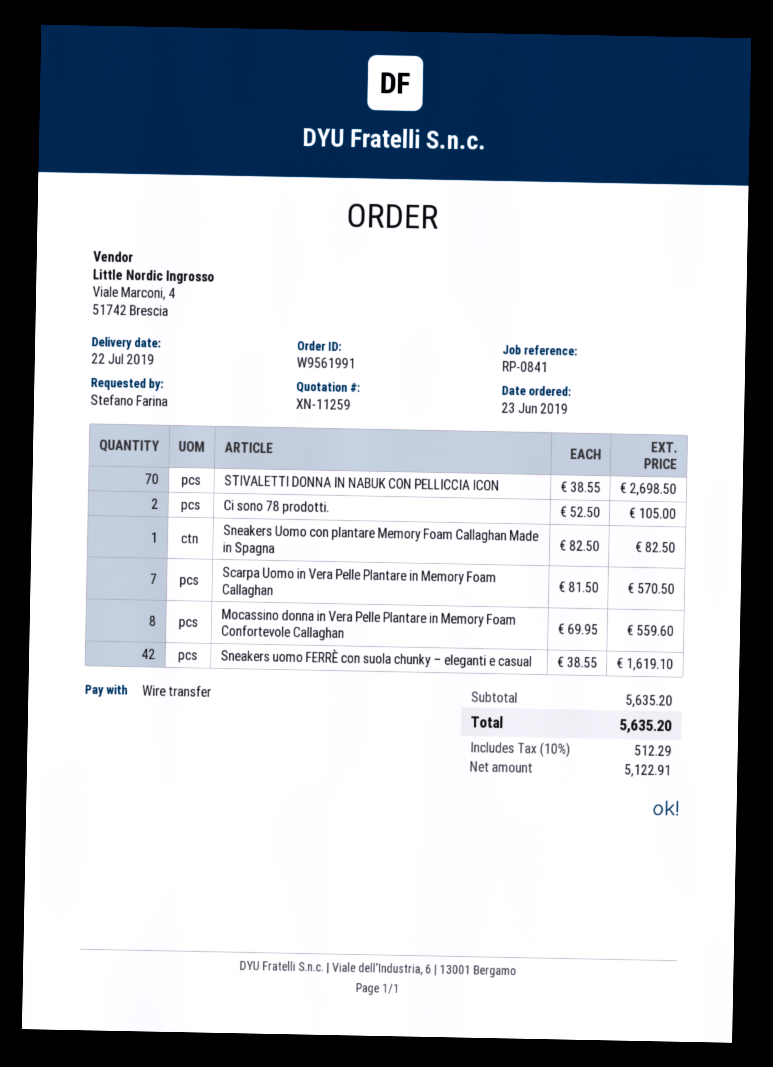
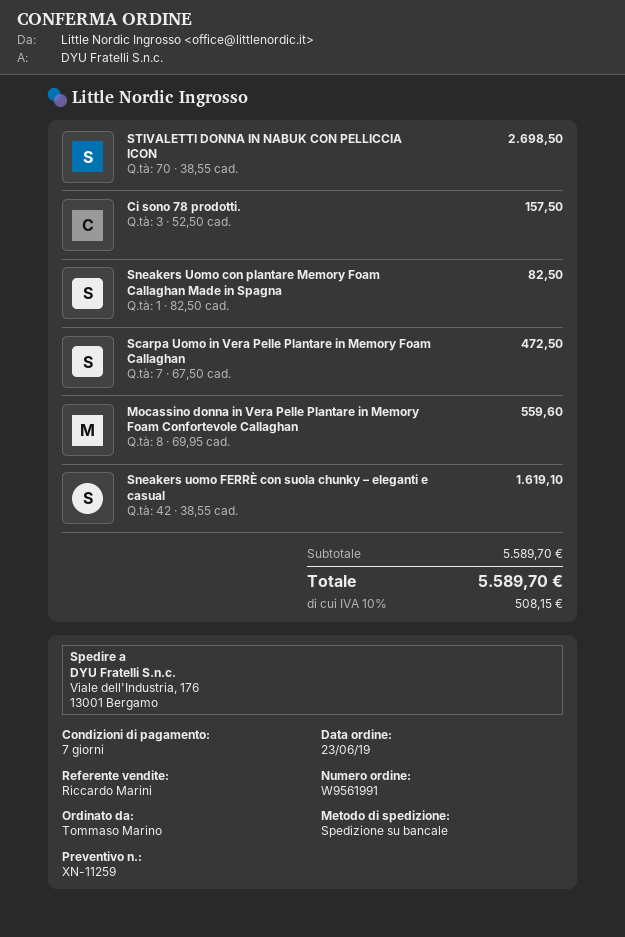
ordered by: Stefano Farina -> Tommaso Marino
Ci sono 78 prodotti.: 2 x 52.50 = 105.00 -> 3 x 52.50 = 157.50
Scarpa Uomo in Vera Pelle Plantare in Memory Foam Callaghan: 7 x 81.50 = 570.50 -> 7 x 67.50 = 472.50
subtotal: 5635.20 -> 5589.70
tax: 10% = 512.29 -> 10% = 508.15
total: 5635.20 -> 5589.70

